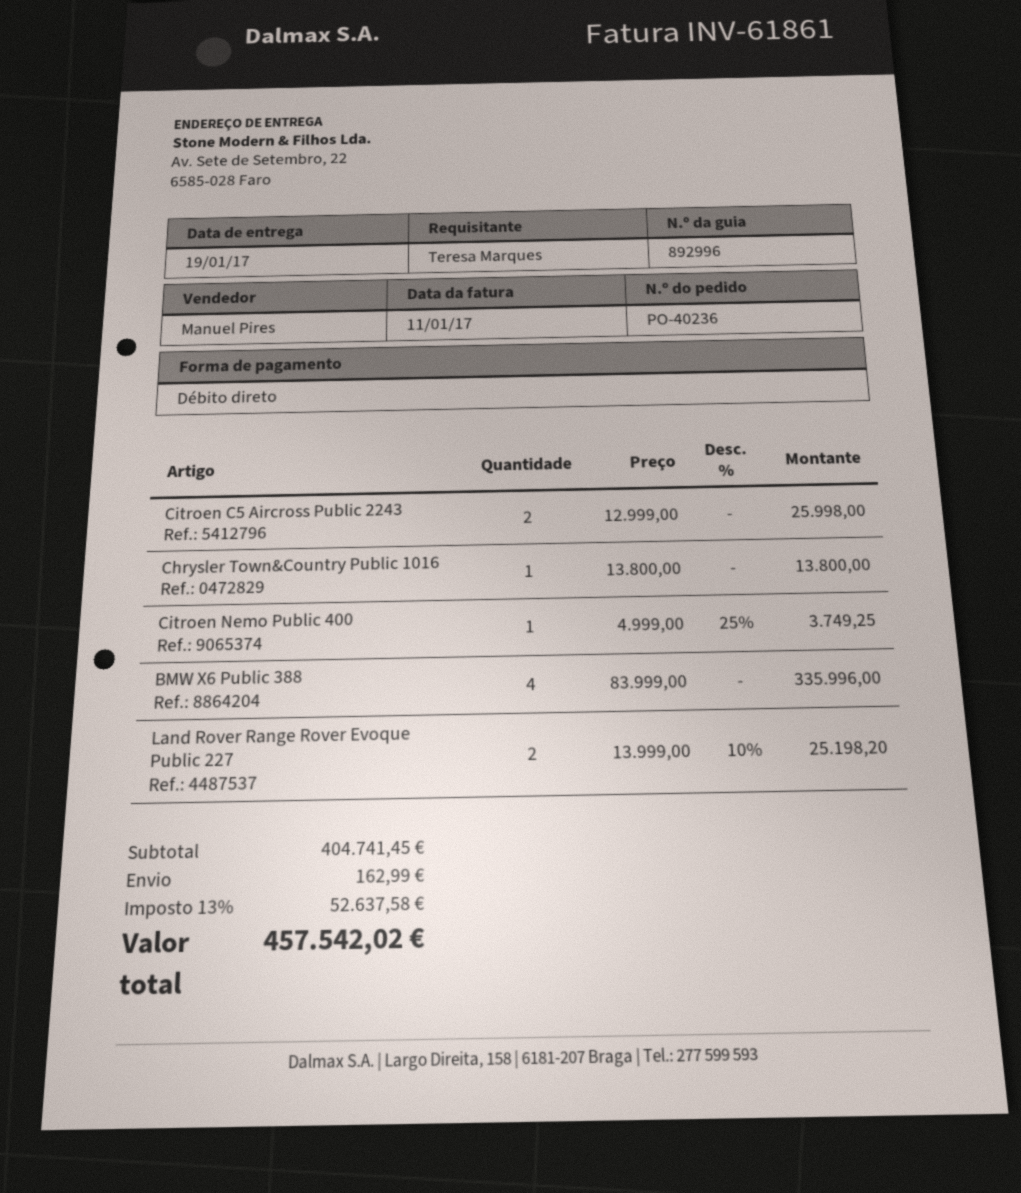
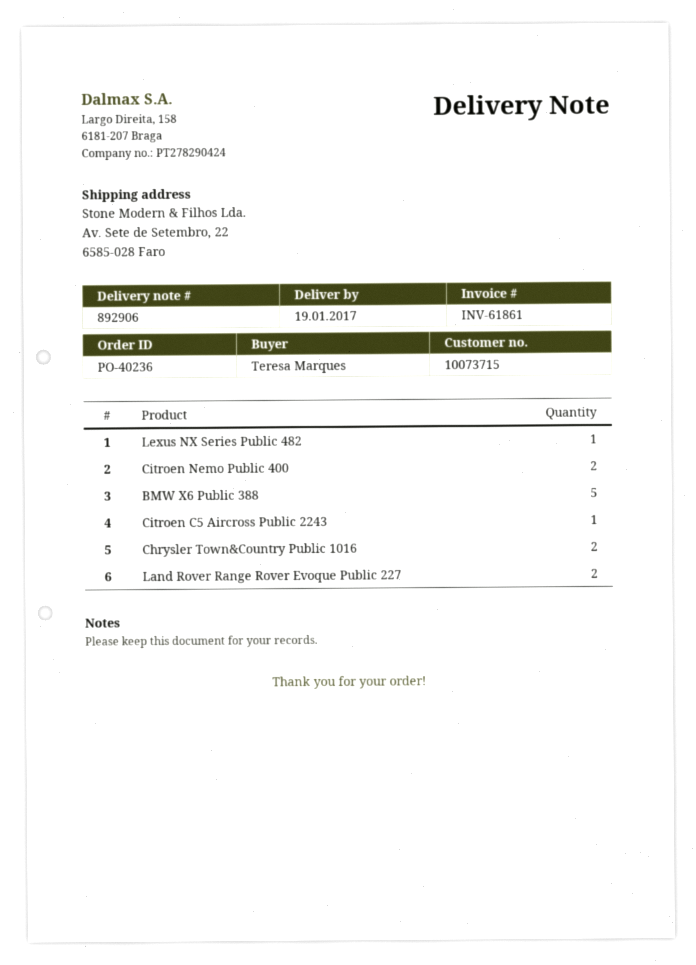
delivery note number: 892996 -> 892906
Citroen C5 Aircross Public 2243: 2 -> 1
Chrysler Town&Country Public 1016: 1 -> 2
Citroen Nemo Public 400: 1 -> 2
BMW X6 Public 388: 4 -> 5
Lexus NX Series Public 482: none -> 1

